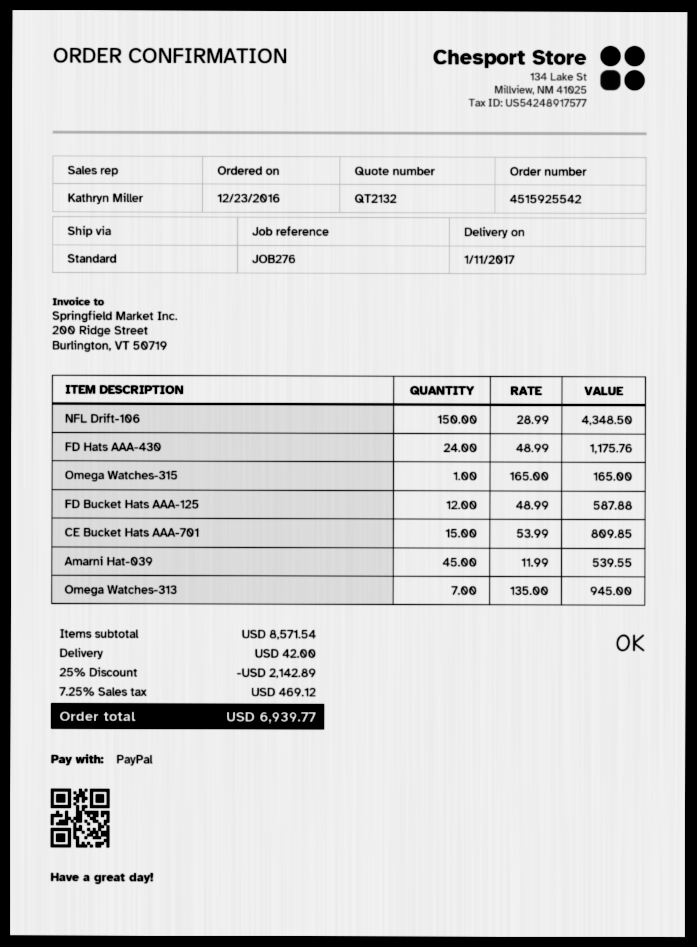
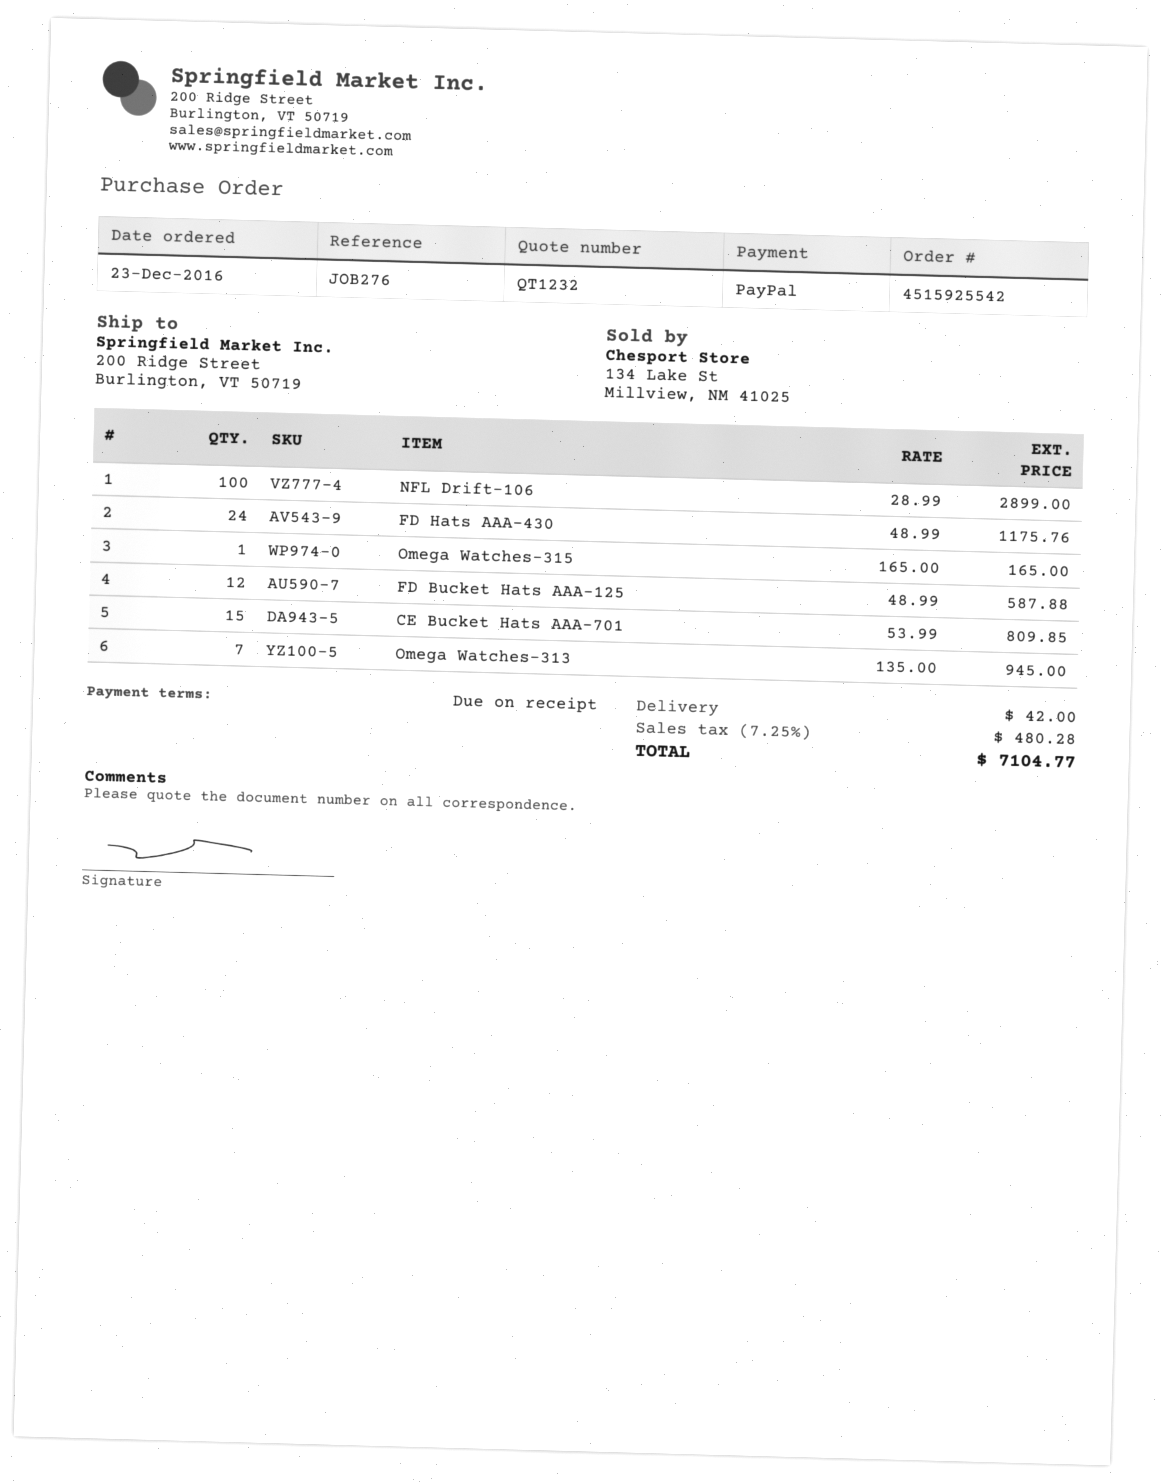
quote number: QT2132 -> QT1232
NFL Drift-106: 150 x 28.99 = 4348.50 -> 100 x 28.99 = 2899.00
Amarni Hat-039: 45 x 11.99 = 539.55 -> none
discount: 25% = 2142.89 -> none
tax: 7.25% = 469.12 -> 7.25% = 480.28
total: 6939.77 -> 7104.77

